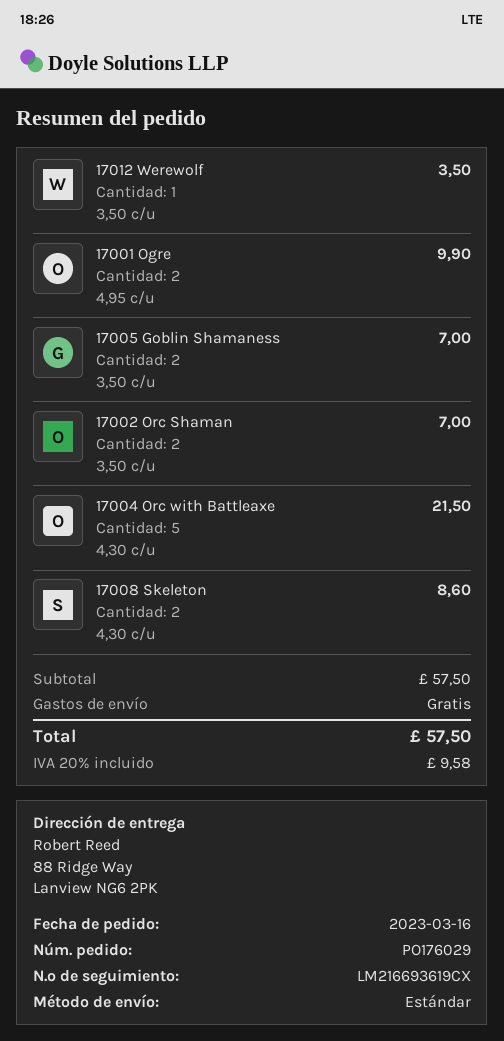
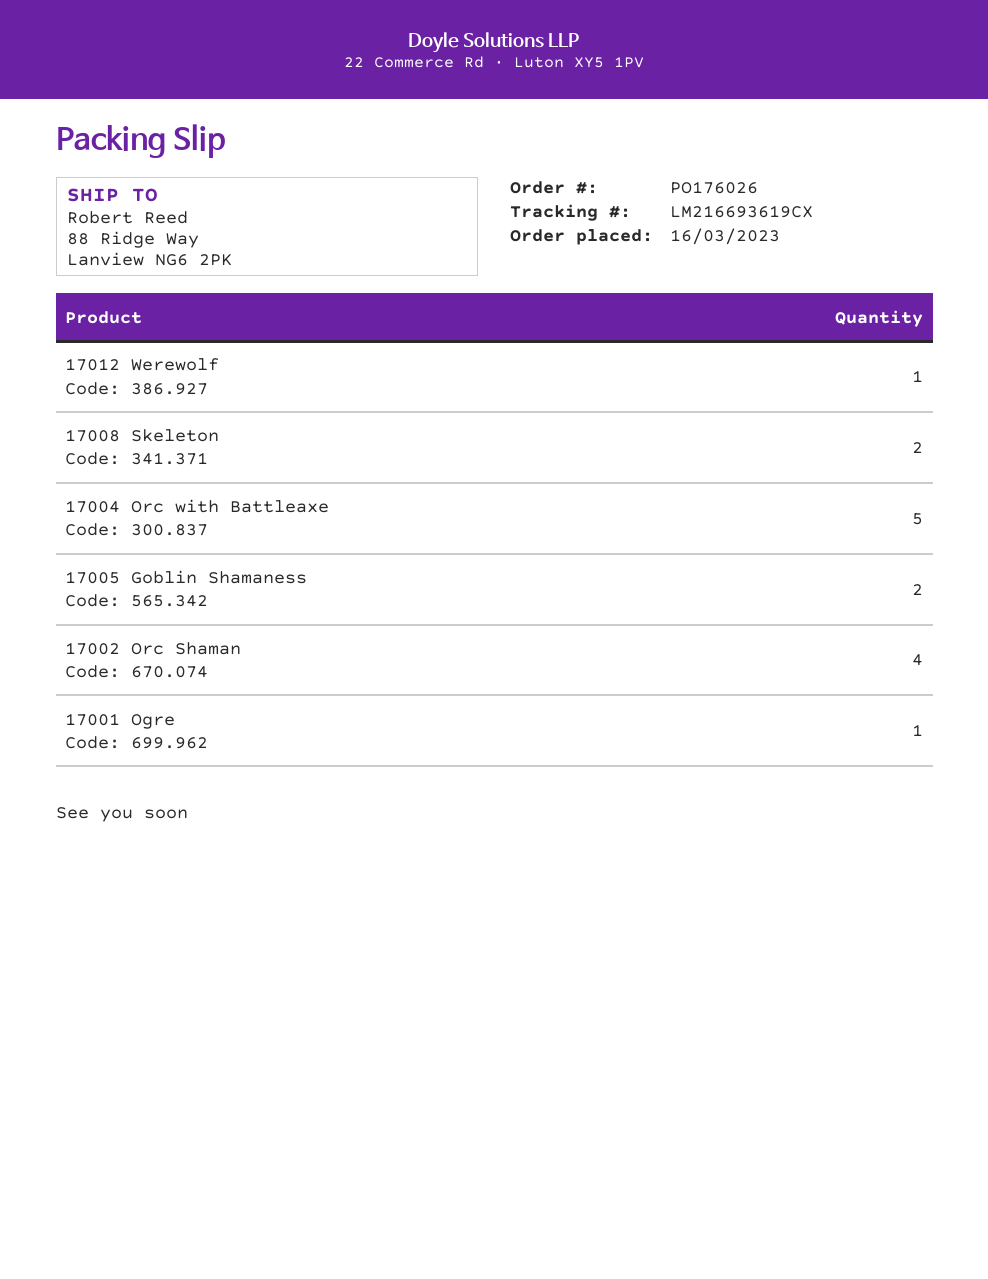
order number: PO176029 -> PO176026
17001 Ogre: 2 -> 1
17002 Orc Shaman: 2 -> 4

